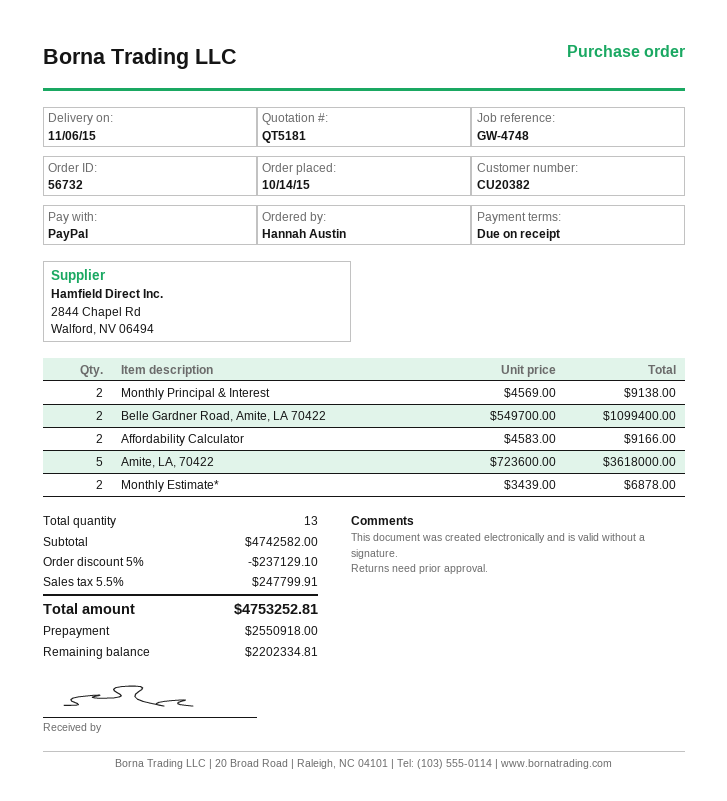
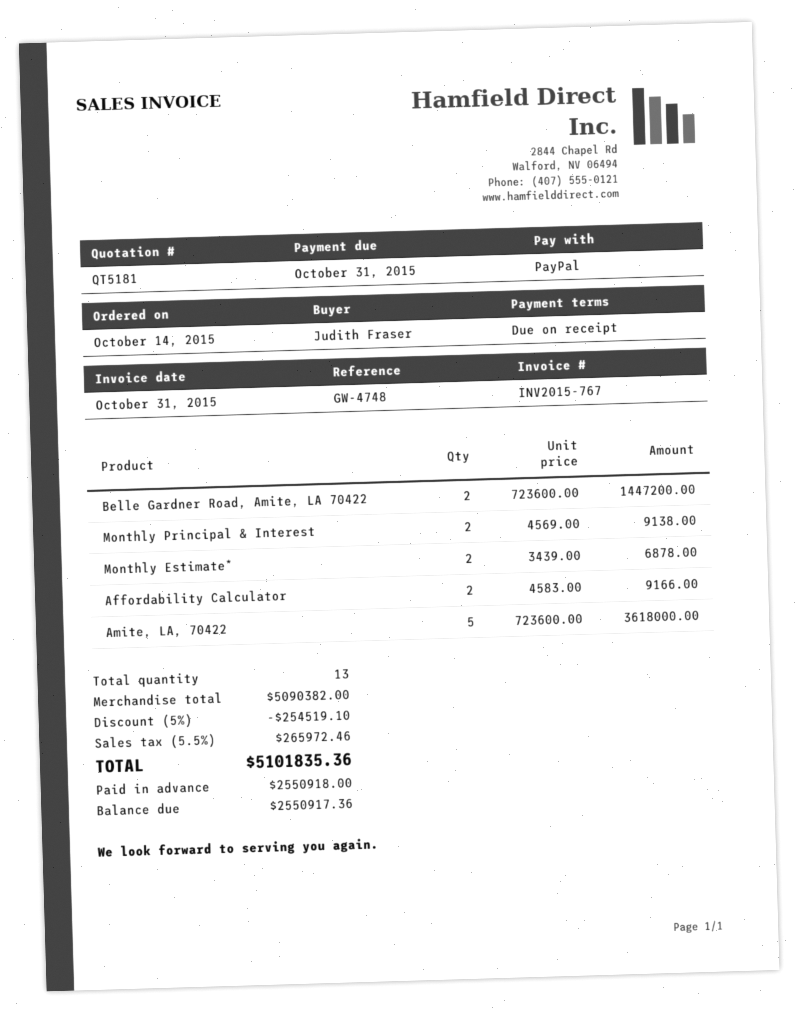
ordered by: Hannah Austin -> Judith Fraser
Belle Gardner Road, Amite, LA 70422: 2 x 549700.00 = 1099400.00 -> 2 x 723600.00 = 1447200.00
subtotal: 4742582.00 -> 5090382.00
discount: 5% = 237129.10 -> 5% = 254519.10
tax: 5.5% = 247799.91 -> 5.5% = 265972.46
total: 4753252.81 -> 5101835.36
balance: 2202334.81 -> 2550917.36

